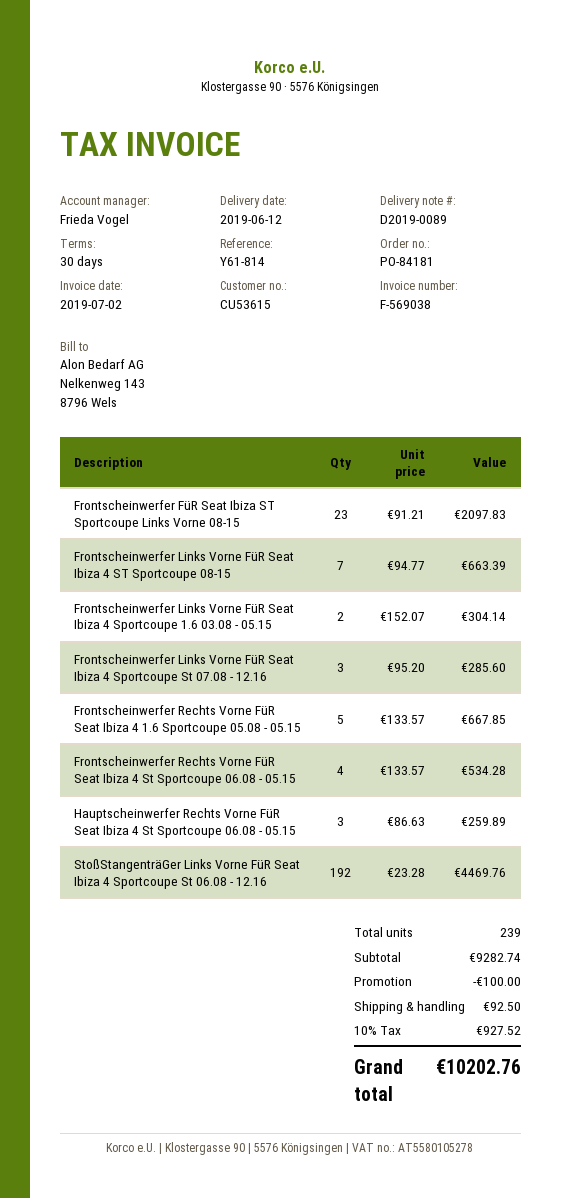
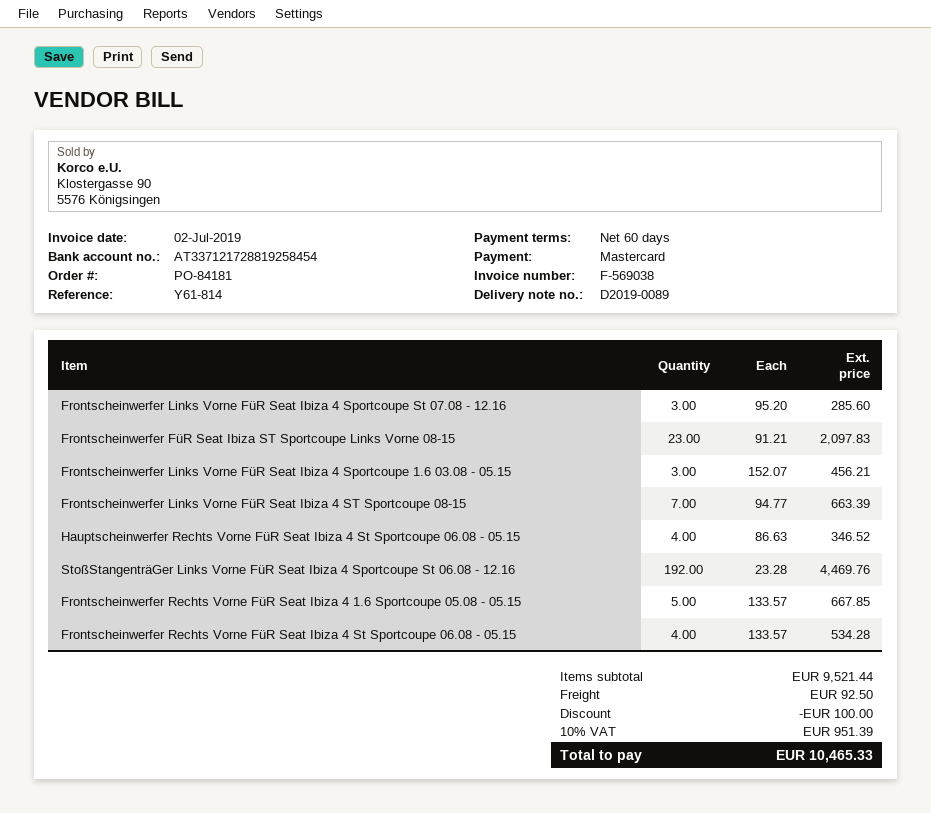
payment terms: 30 days -> 60 days
Frontscheinwerfer Links Vorne FüR Seat Ibiza 4 Sportcoupe 1.6 03.08 - 05.15: 2 x 152.07 = 304.14 -> 3 x 152.07 = 456.21
Hauptscheinwerfer Rechts Vorne FüR Seat Ibiza 4 St Sportcoupe 06.08 - 05.15: 3 x 86.63 = 259.89 -> 4 x 86.63 = 346.52
subtotal: 9282.74 -> 9521.44
tax: 10% = 927.52 -> 10% = 951.39
total: 10202.76 -> 10465.33

